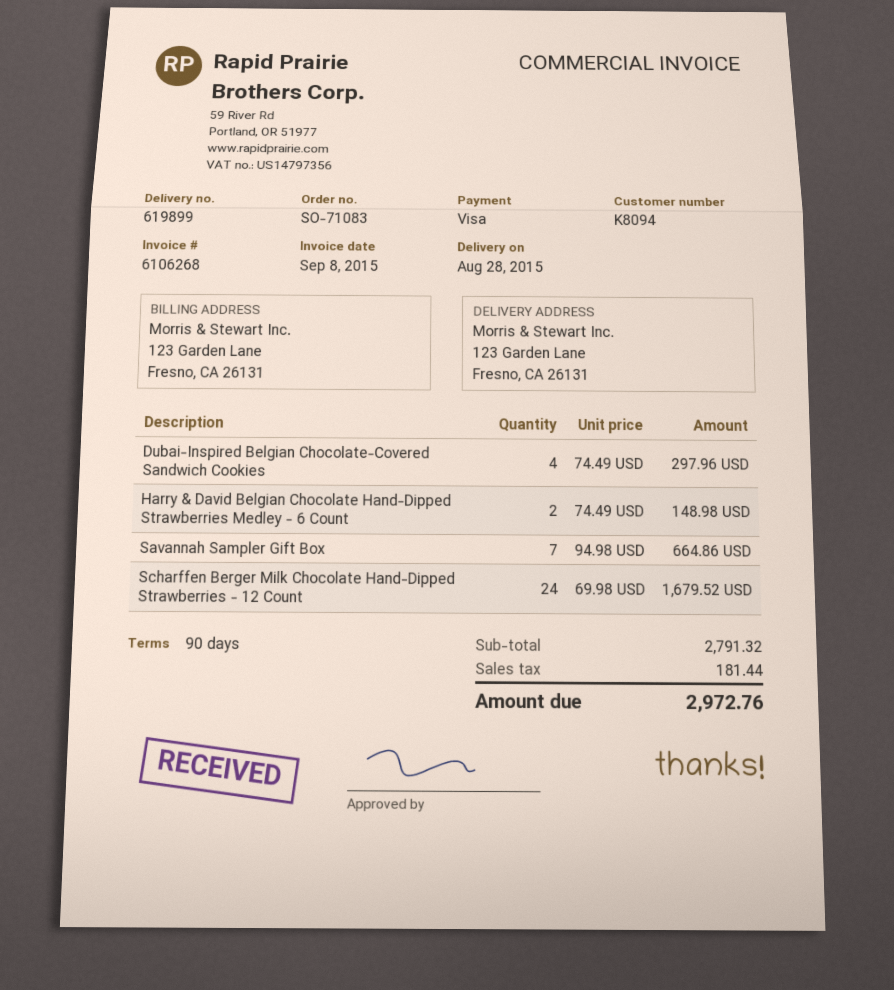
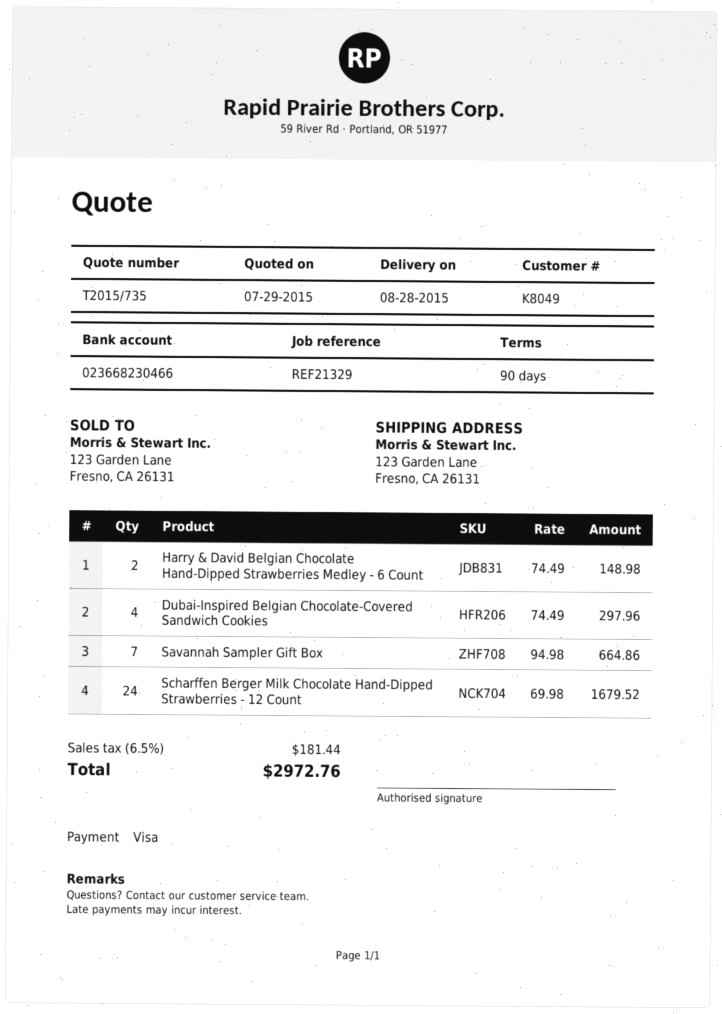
customer number: K8094 -> K8049

